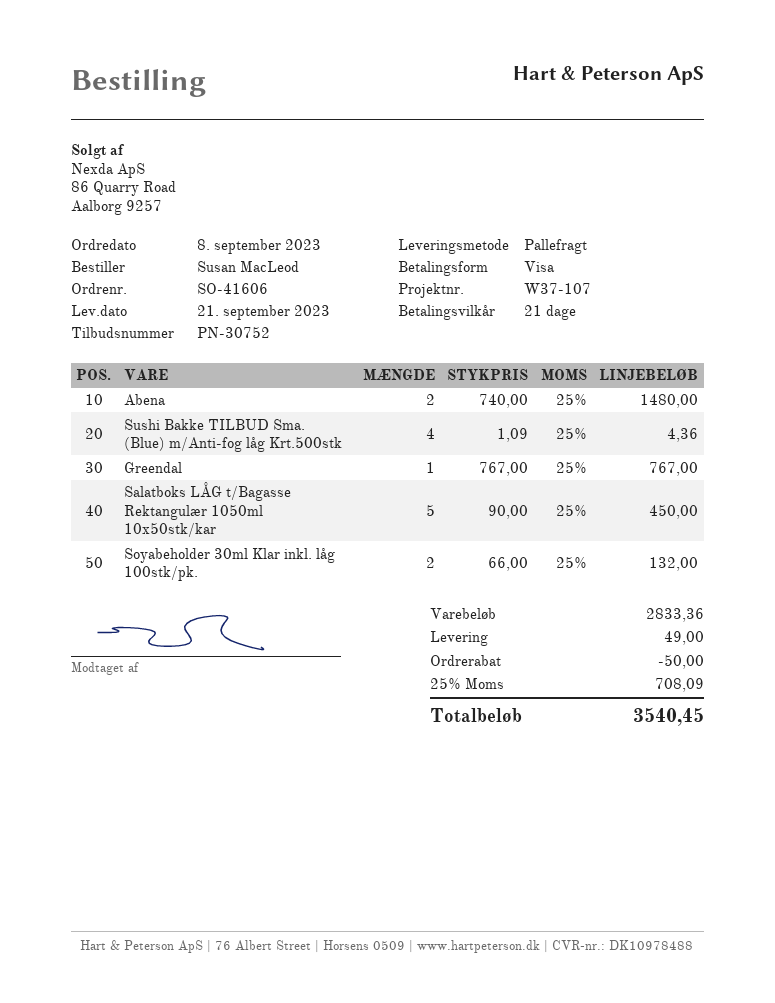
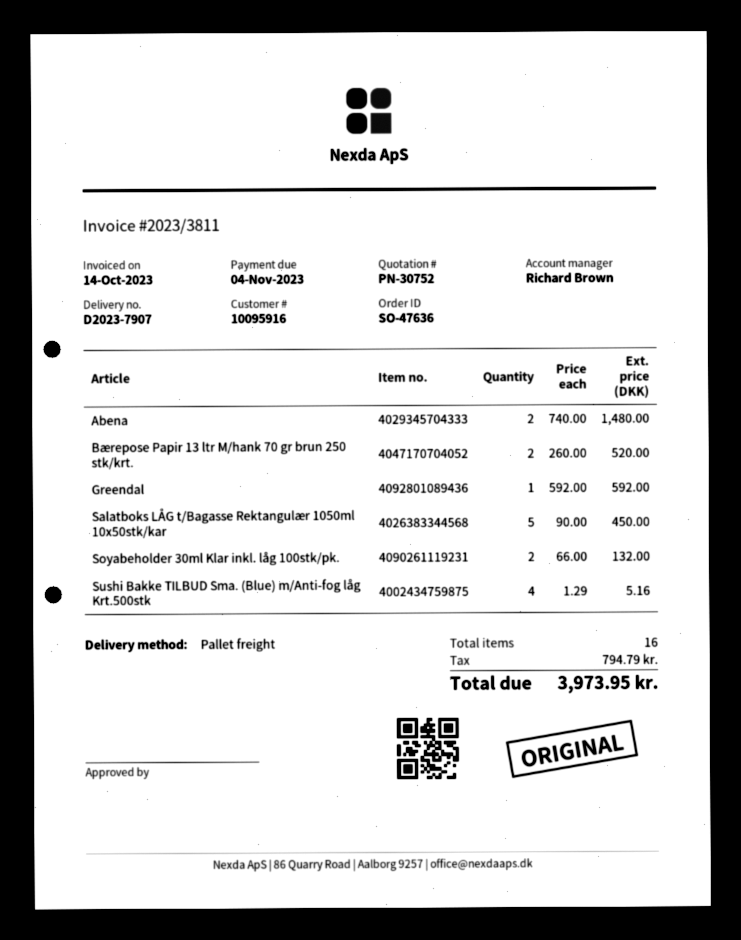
order number: SO-41606 -> SO-47636
Sushi Bakke TILBUD Sma. (Blue) m/Anti-fog låg Krt.500stk: 4 x 1.09 = 4.36 -> 4 x 1.29 = 5.16
Greendal: 1 x 767.00 = 767.00 -> 1 x 592.00 = 592.00
Bærepose Papir 13 ltr M/hank 70 gr brun 250 stk/krt.: none -> 2 x 260.00 = 520.00
discount: 50.00 -> none
shipping: 49.00 -> none
tax: 708.09 -> 794.79
total: 3540.45 -> 3973.95

